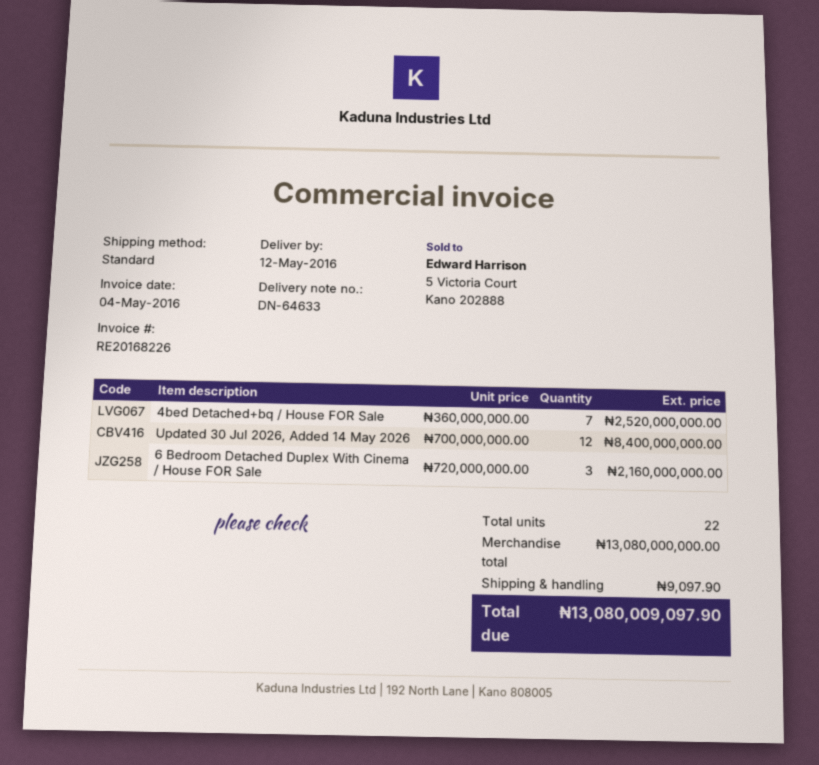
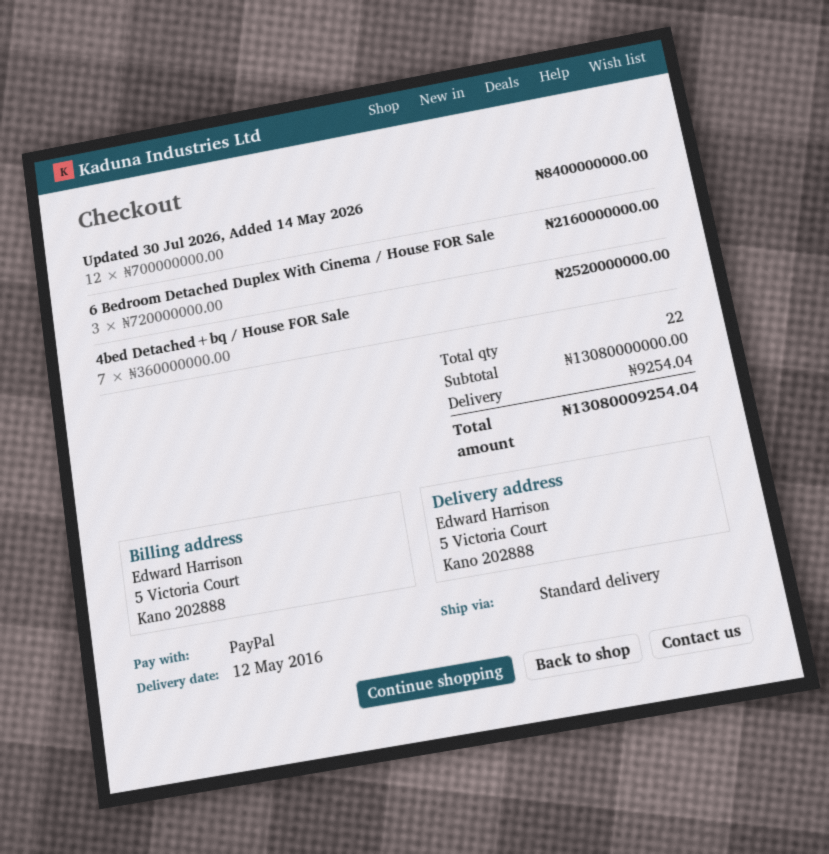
shipping: 9097.90 -> 9254.04
total: 13080009097.90 -> 13080009254.04

